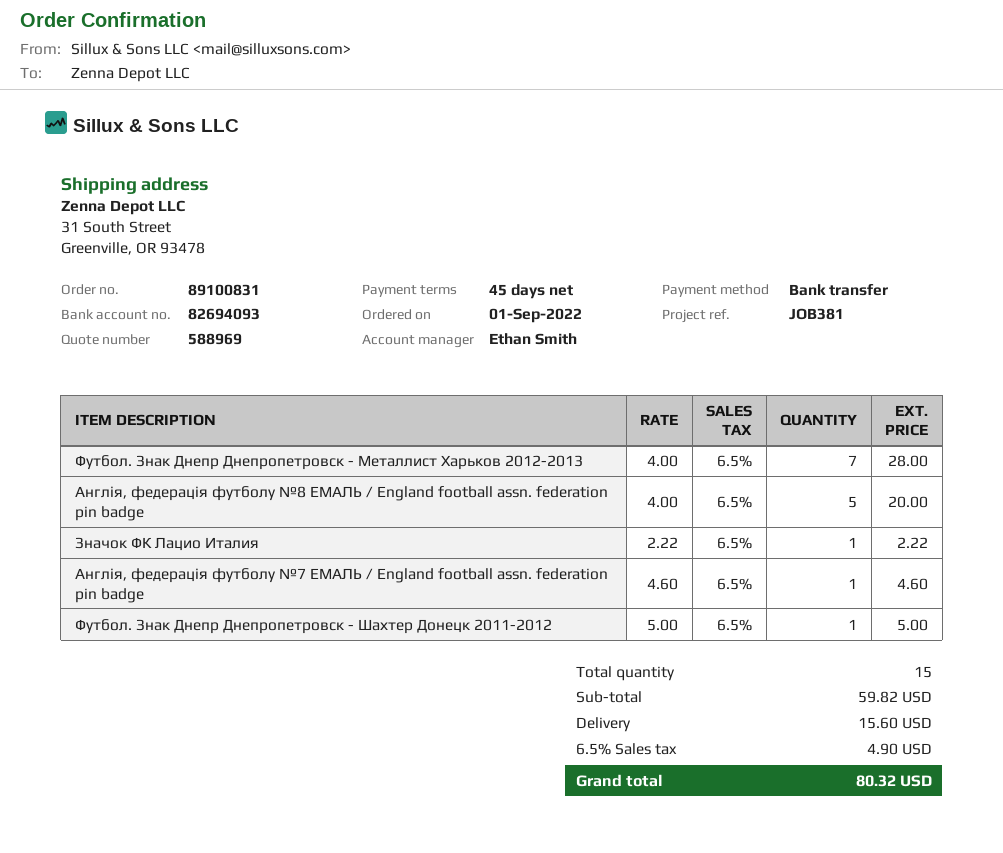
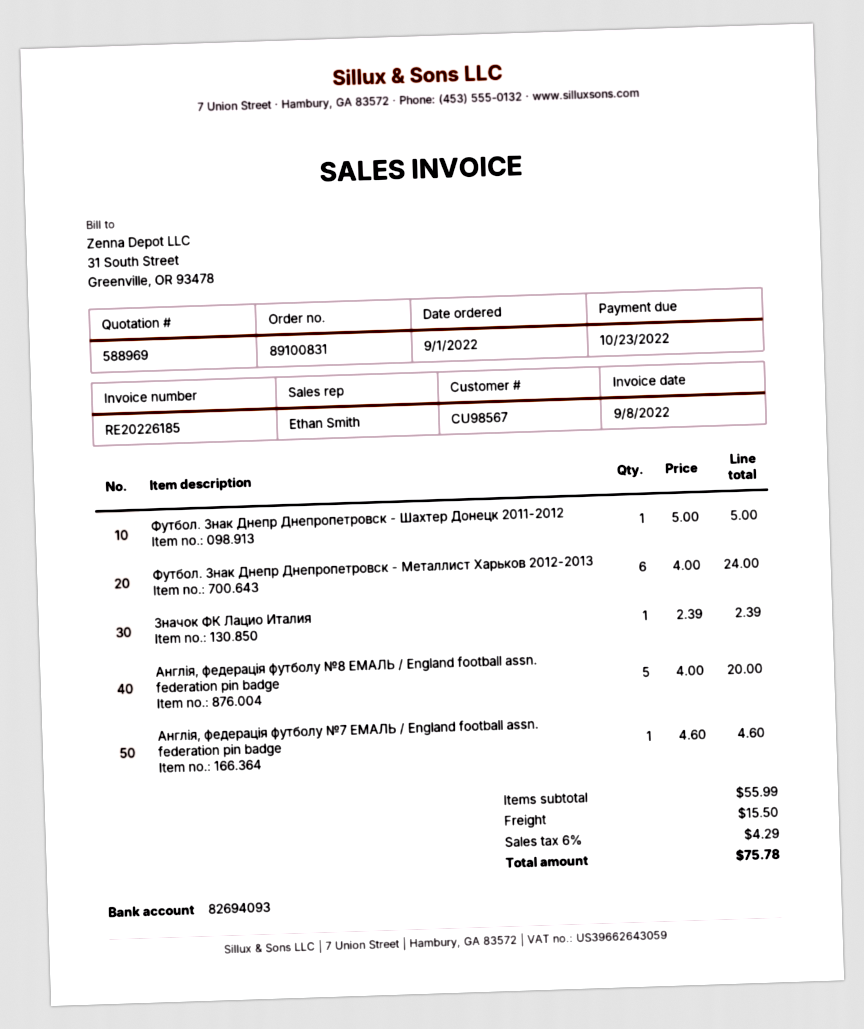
Футбол. Знак Днепр Днепропетровск - Металлист Харьков 2012-2013: 7 x 4.00 = 28.00 -> 6 x 4.00 = 24.00
Значок ФК Лацио Италия: 1 x 2.22 = 2.22 -> 1 x 2.39 = 2.39
subtotal: 59.82 -> 55.99
shipping: 15.60 -> 15.50
tax: 6.5% = 4.90 -> 6% = 4.29
total: 80.32 -> 75.78

